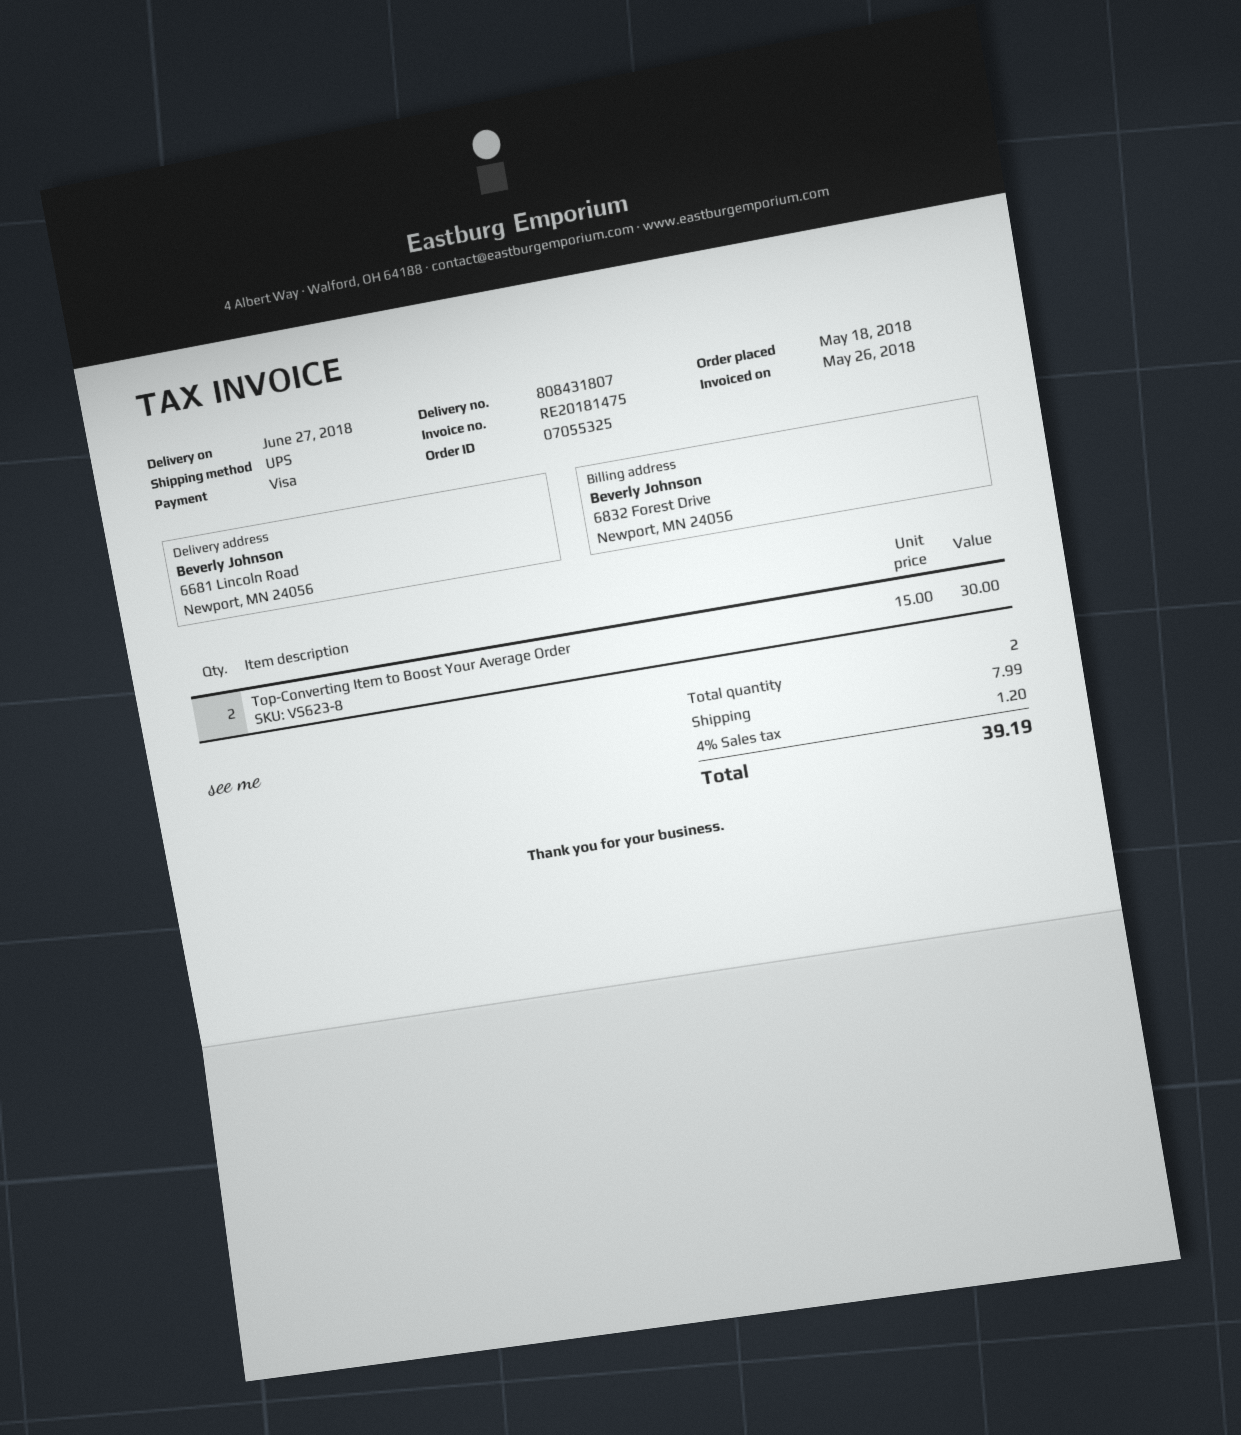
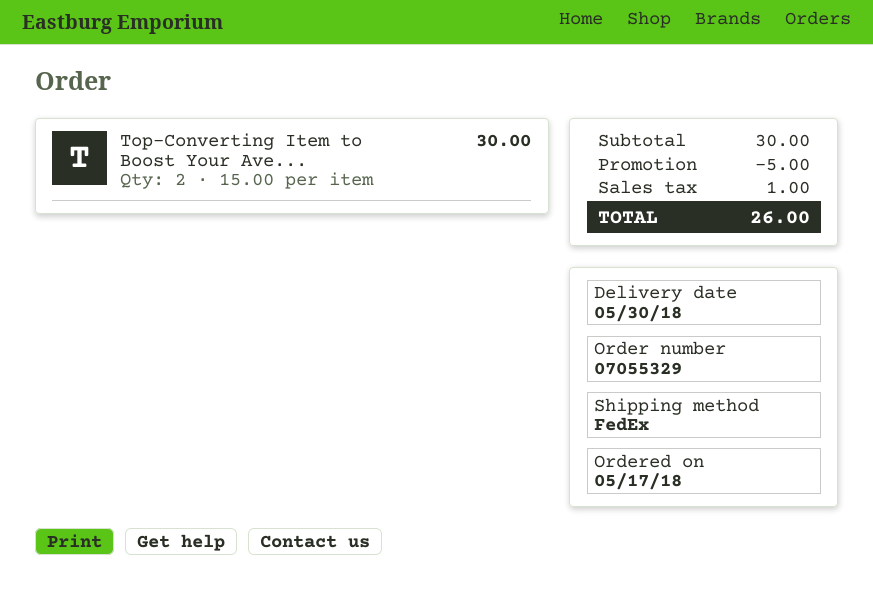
order number: 07055325 -> 07055329
order date: 2018-05-18 -> 2018-05-17
delivery date: 2018-06-27 -> 2018-05-30
shipping method: UPS -> FedEx
discount: none -> 5.00
shipping: 7.99 -> none
tax: 1.20 -> 1.00
total: 39.19 -> 26.00

